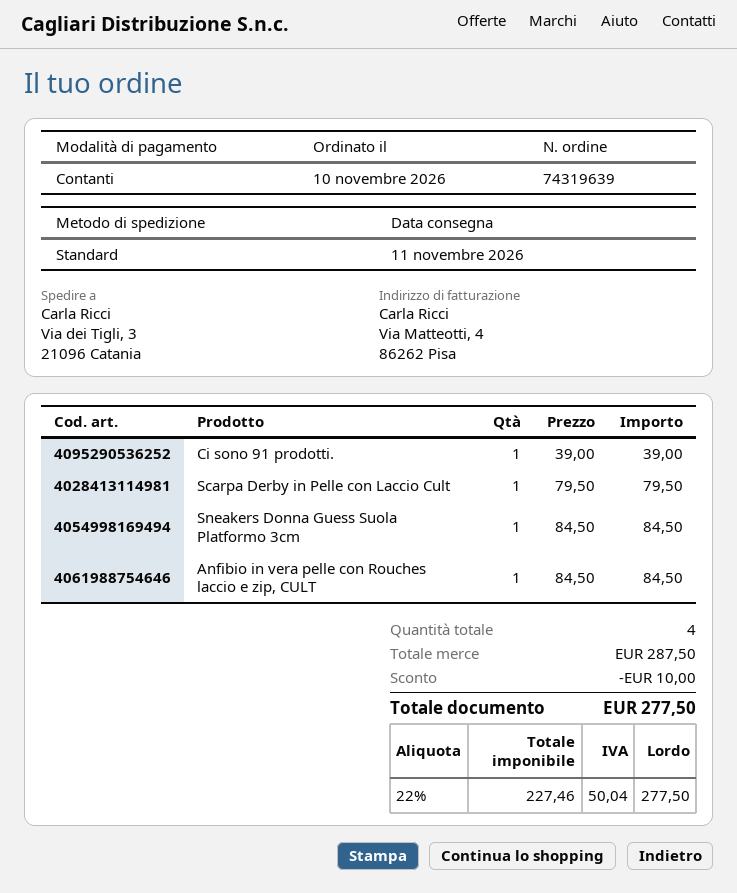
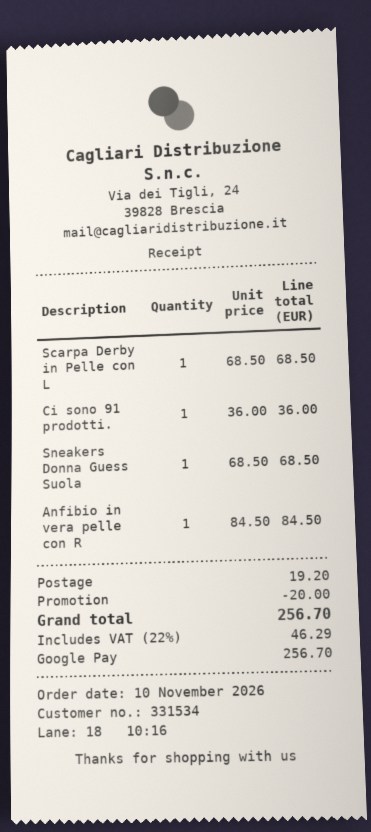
payment method: cash -> Google Pay
Ci sono 91 prodotti.: 1 x 39.00 = 39.00 -> 1 x 36.00 = 36.00
Scarpa Derby in Pelle con Laccio Cult: 1 x 79.50 = 79.50 -> 1 x 68.50 = 68.50
Sneakers Donna Guess Suola Platformo 3cm: 1 x 84.50 = 84.50 -> 1 x 68.50 = 68.50
discount: 10.00 -> 20.00
shipping: none -> 19.20
tax: 22% = 50.04 -> 22% = 46.29
total: 277.50 -> 256.70

